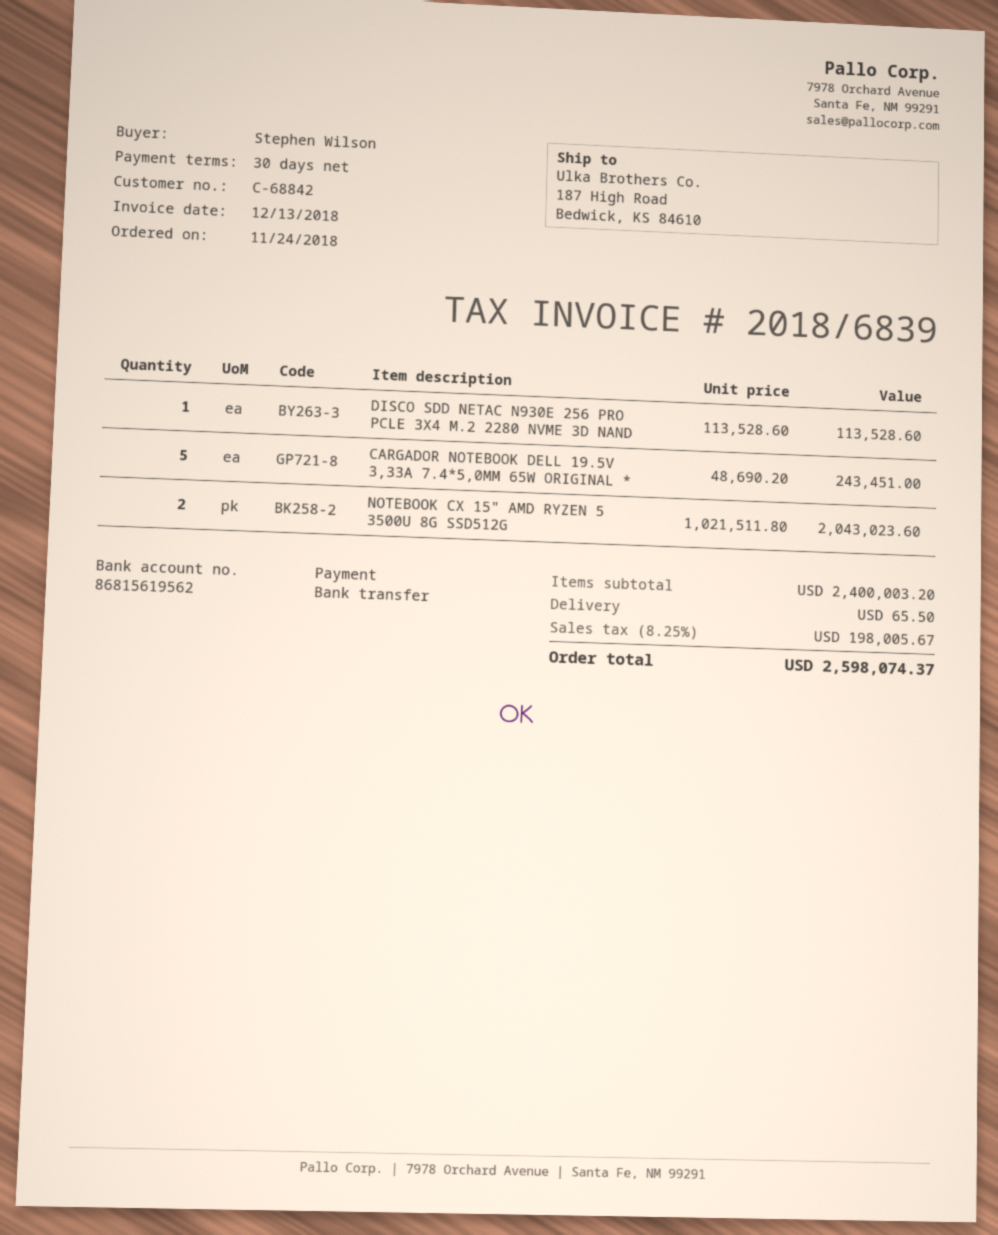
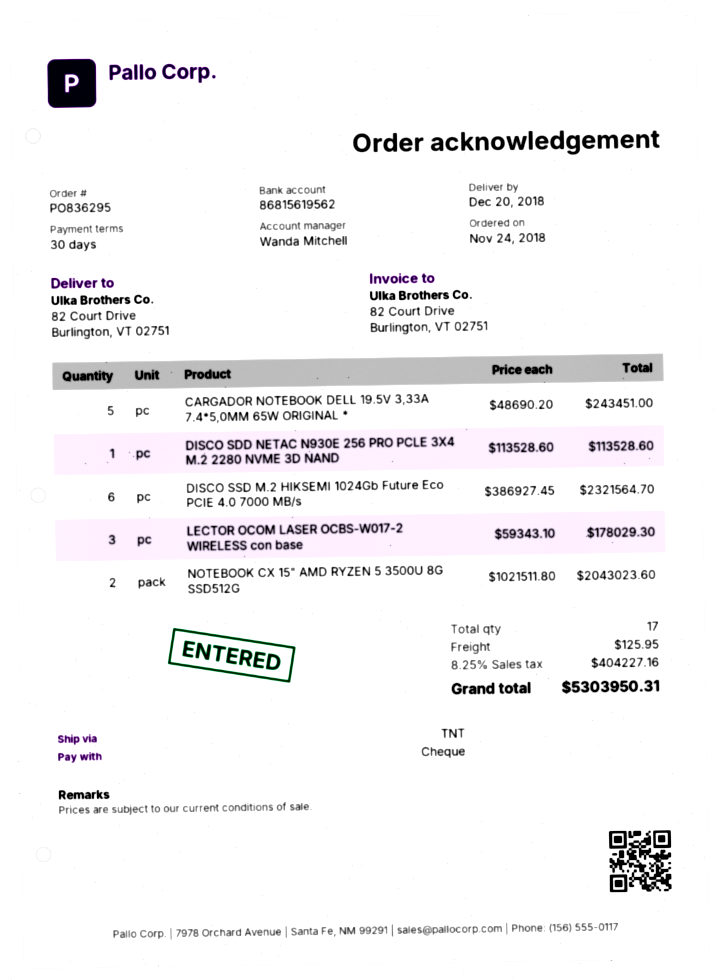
payment method: bank transfer -> cheque
ship to: 187 High Road, Bedwick, KS 84610 -> 82 Court Drive, Burlington, VT 02751
DISCO SSD M.2 HIKSEMI 1024Gb Future Eco PCIE 4.0 7000 MB/s: none -> 6 x 386927.45 = 2321564.70
LECTOR OCOM LASER OCBS-W017-2 WIRELESS con base: none -> 3 x 59343.10 = 178029.30
shipping: 65.50 -> 125.95
tax: 8.25% = 198005.67 -> 8.25% = 404227.16
total: 2598074.37 -> 5303950.31

